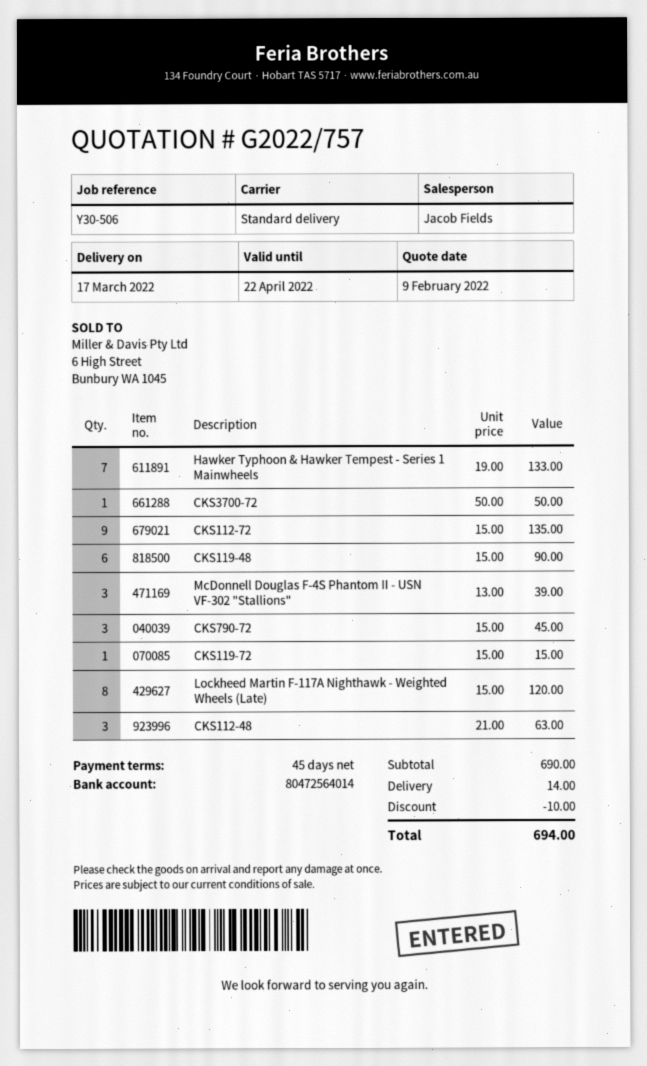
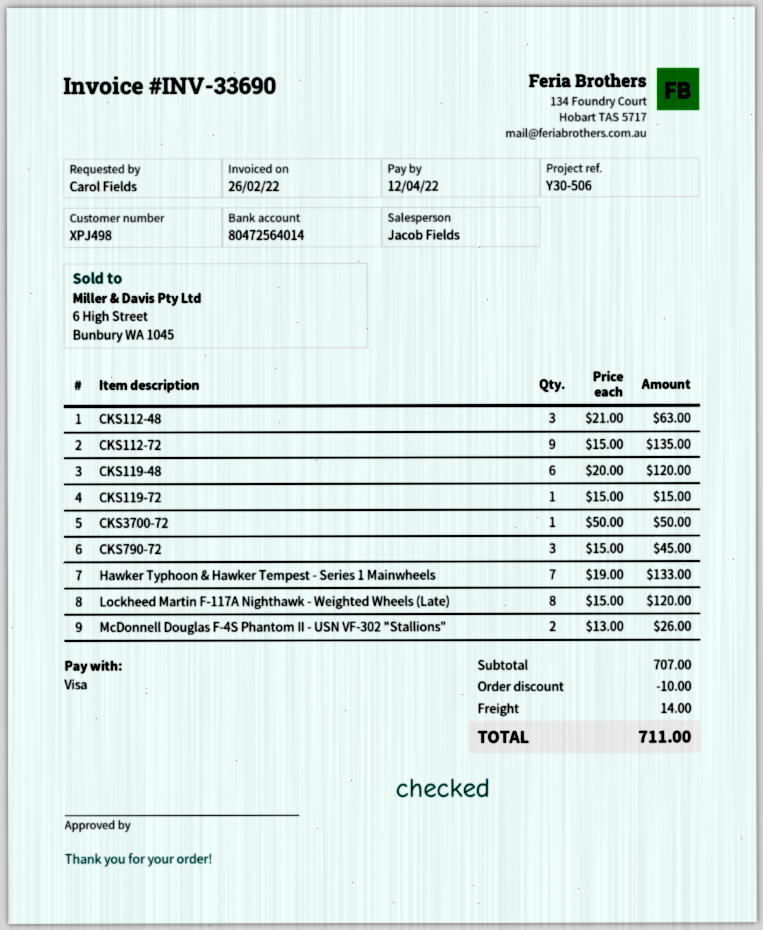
CKS119-48: 6 x 15.00 = 90.00 -> 6 x 20.00 = 120.00
McDonnell Douglas F-4S Phantom II - USN VF-302 "Stallions": 3 x 13.00 = 39.00 -> 2 x 13.00 = 26.00
subtotal: 690.00 -> 707.00
total: 694.00 -> 711.00

